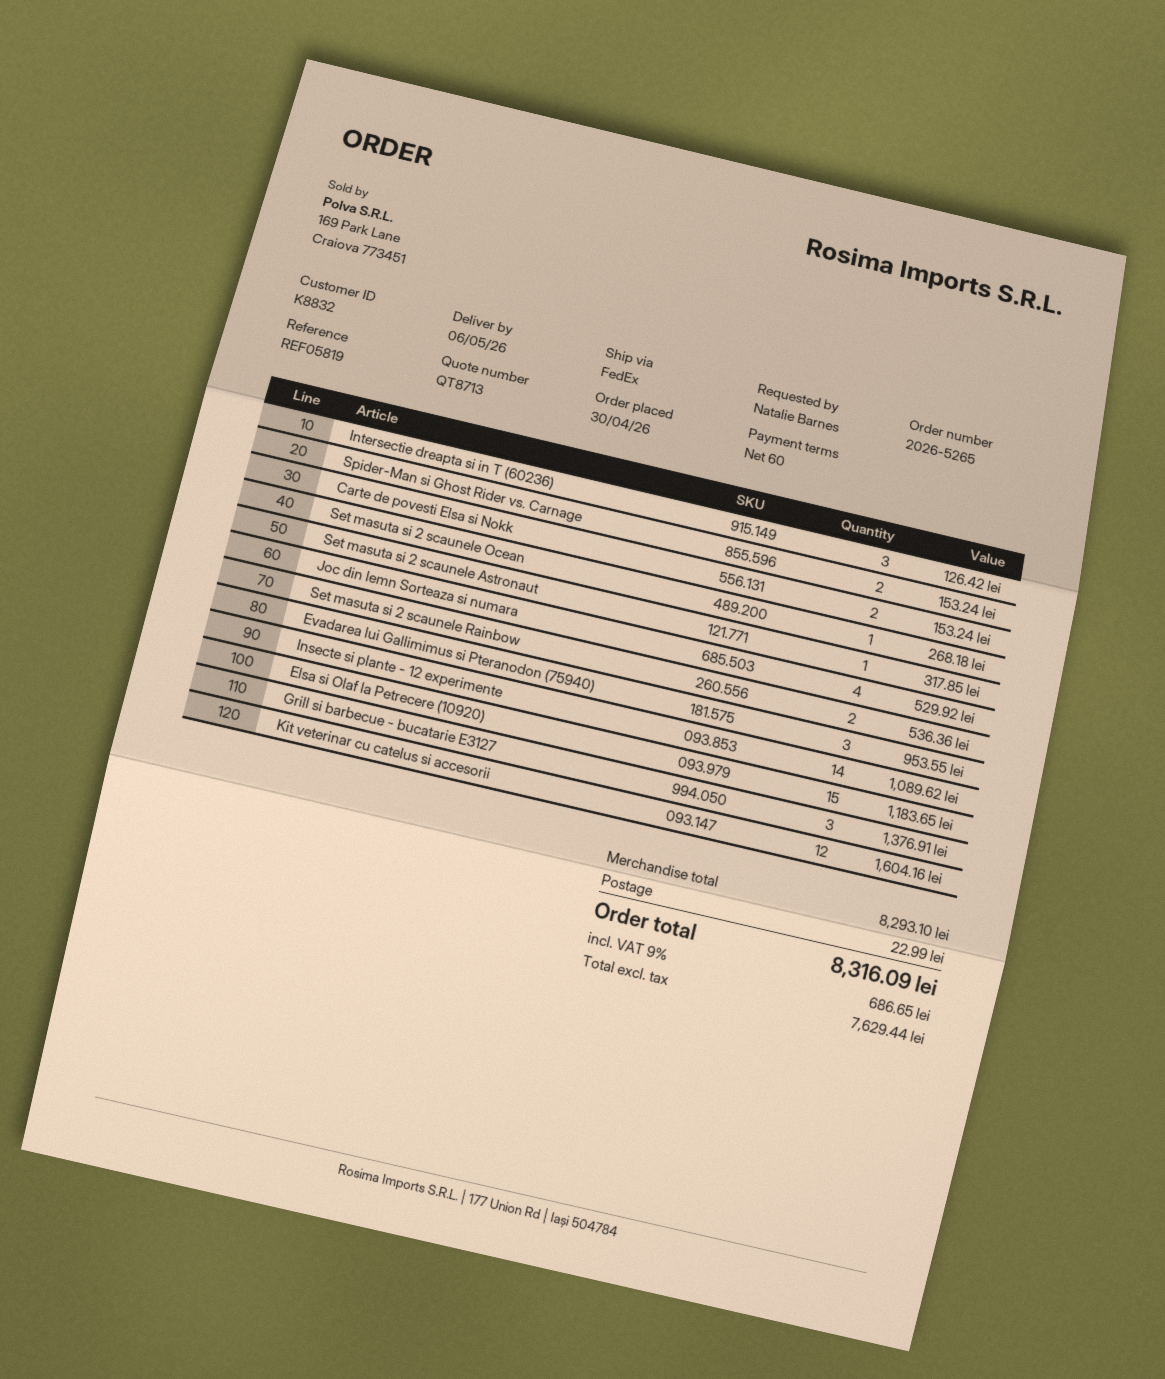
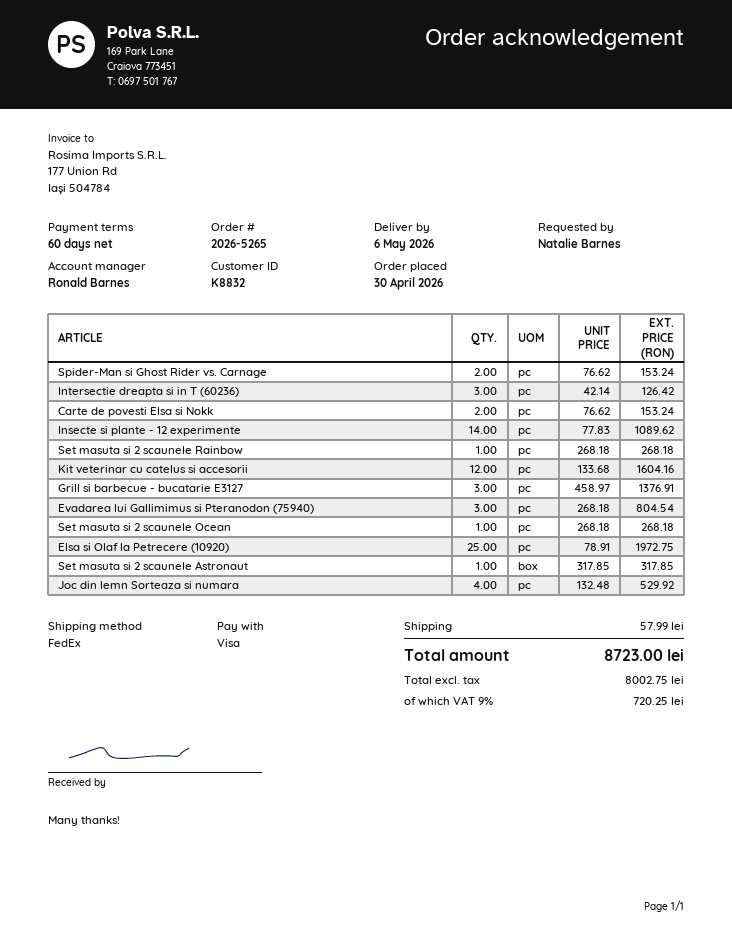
Set masuta si 2 scaunele Rainbow: 2 for 536.36 -> 1 for 268.18
Evadarea lui Gallimimus si Pteranodon (75940): 3 for 953.55 -> 3 for 804.54
Elsa si Olaf la Petrecere (10920): 15 for 1183.65 -> 25 for 1972.75
shipping: 22.99 -> 57.99
net: 7629.44 -> 8002.75
tax: 9% = 686.65 -> 9% = 720.25
total: 8316.09 -> 8723.00

